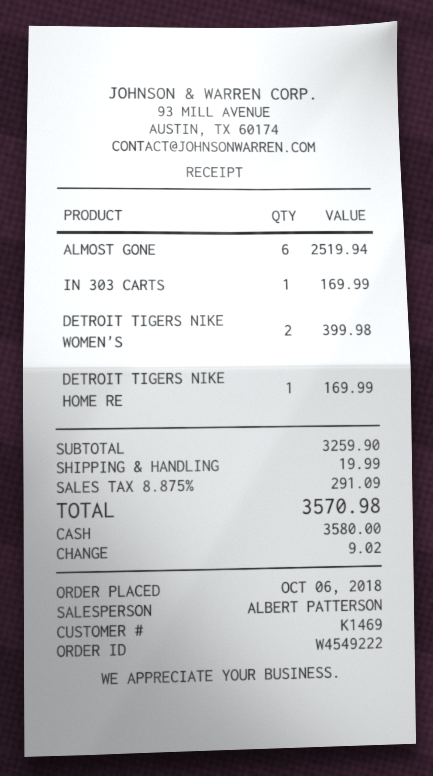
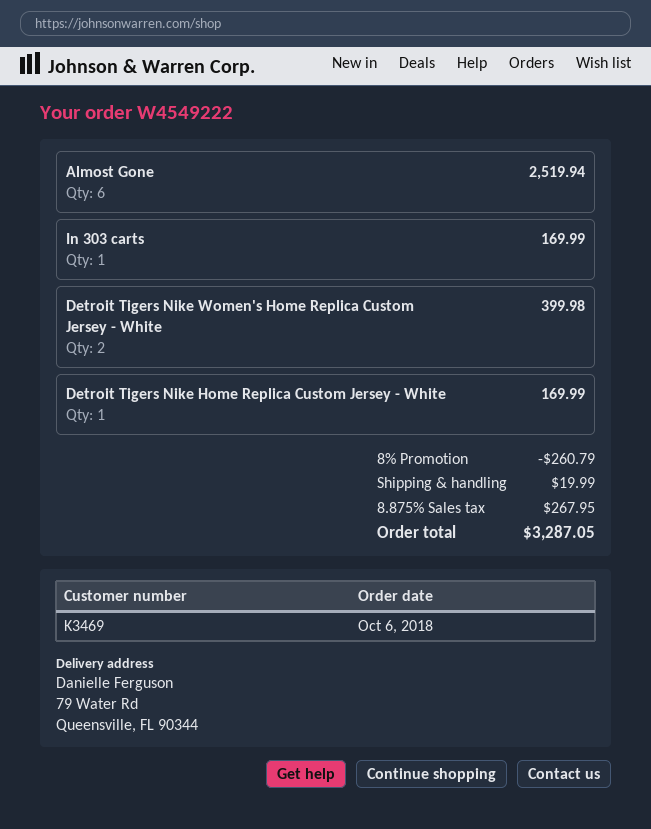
customer number: K1469 -> K3469
discount: none -> 8% = 260.79
tax: 8.875% = 291.09 -> 8.875% = 267.95
total: 3570.98 -> 3287.05

